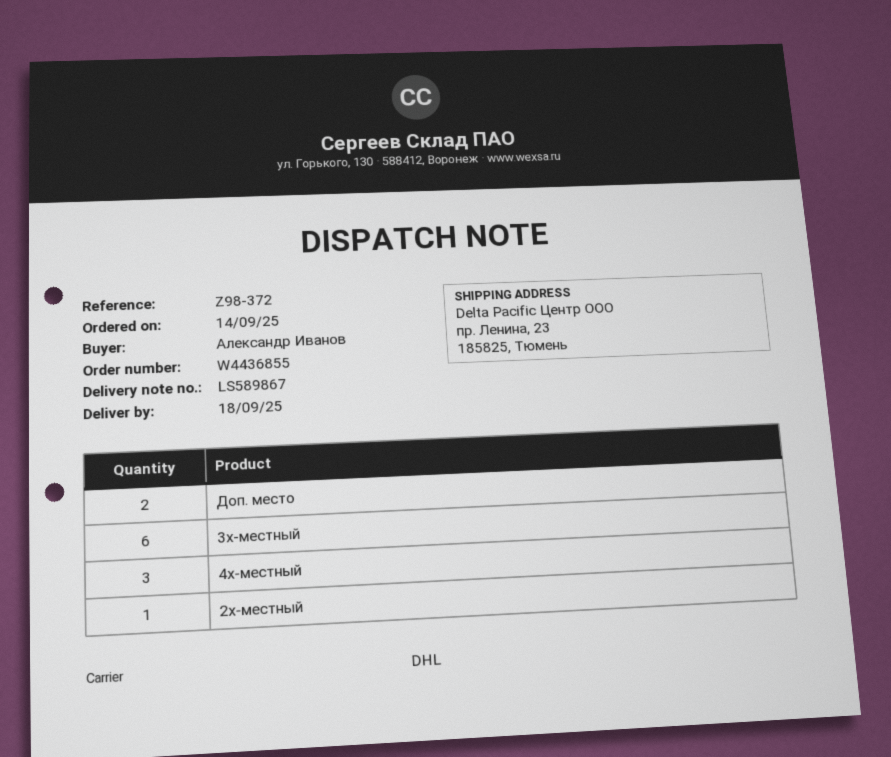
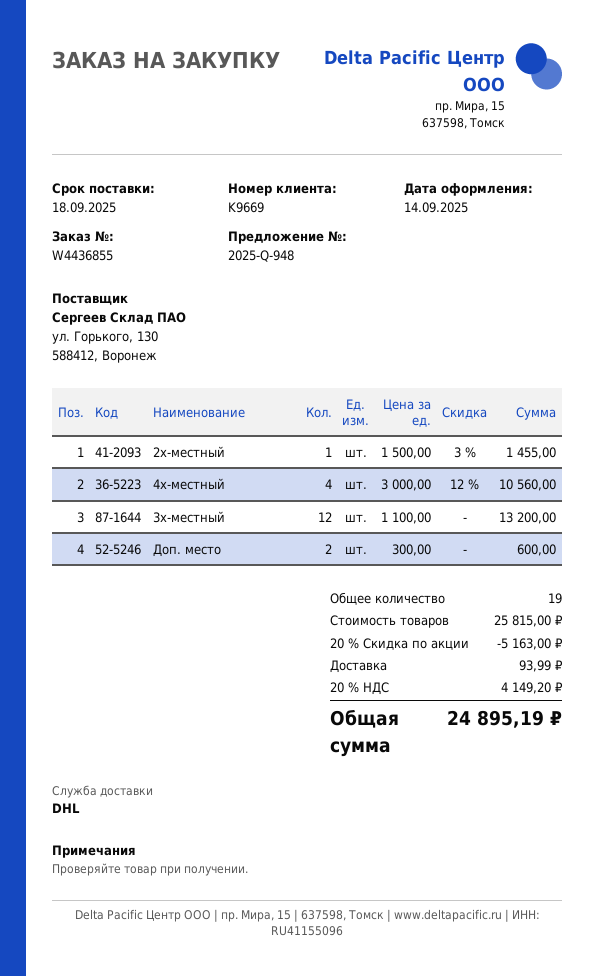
3х-местный: 6 -> 12
4х-местный: 3 -> 4

